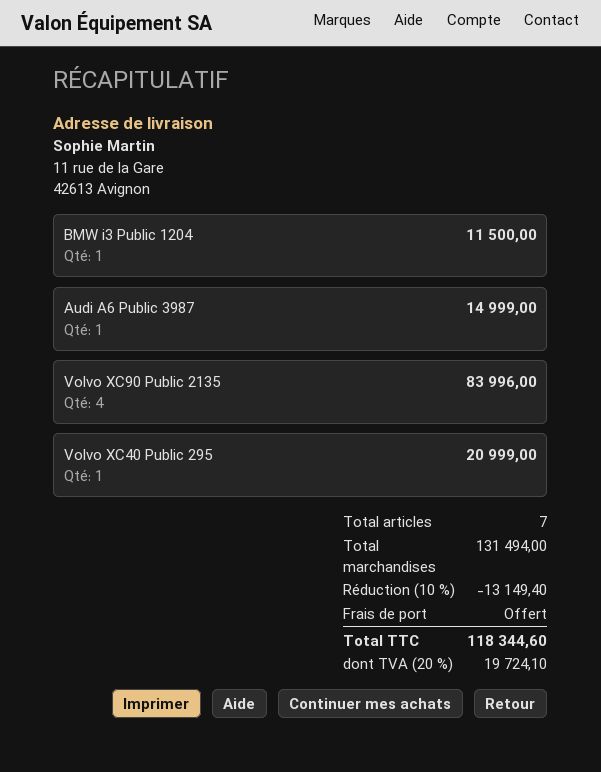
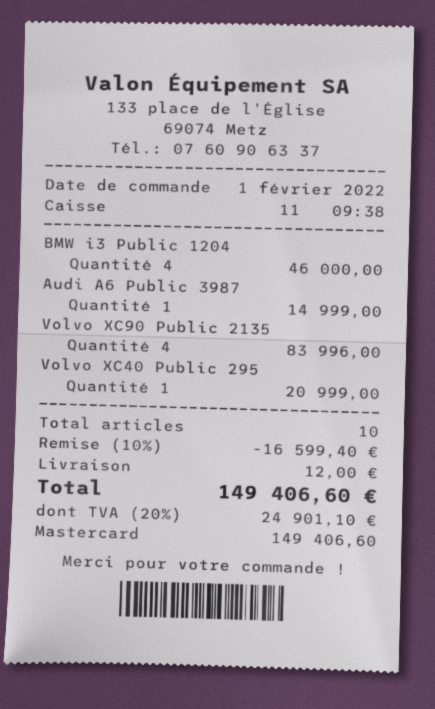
BMW i3 Public 1204: 1 for 11500.00 -> 4 for 46000.00
total quantity: 7 -> 10
discount: 10% = 13149.40 -> 10% = 16599.40
shipping: 0.00 -> 12.00
tax: 20% = 19724.10 -> 20% = 24901.10
total: 118344.60 -> 149406.60

